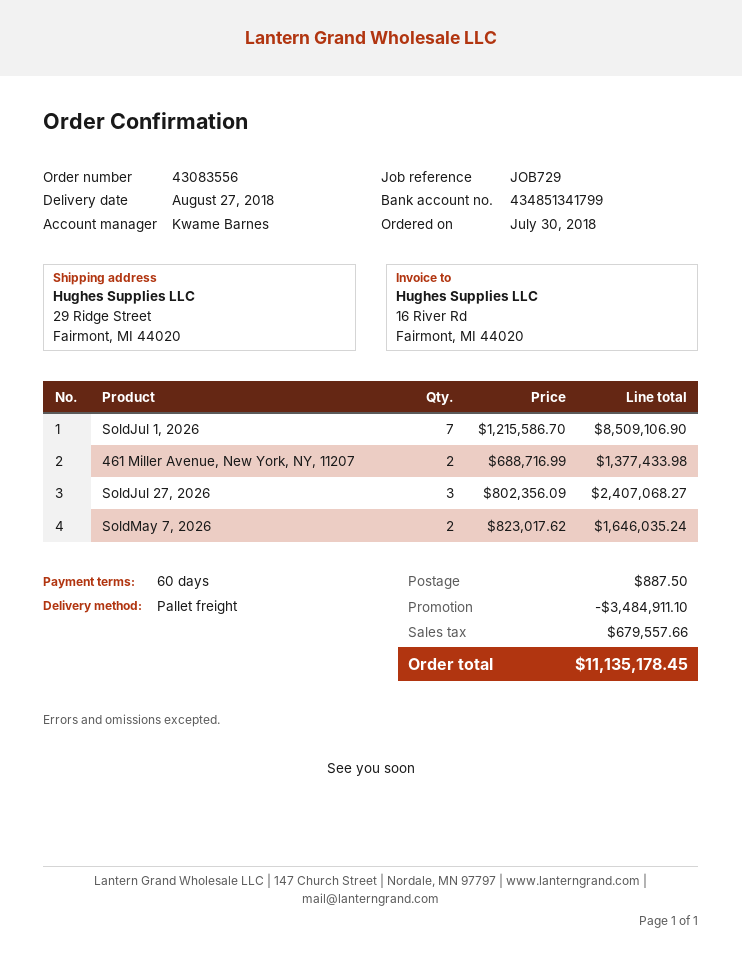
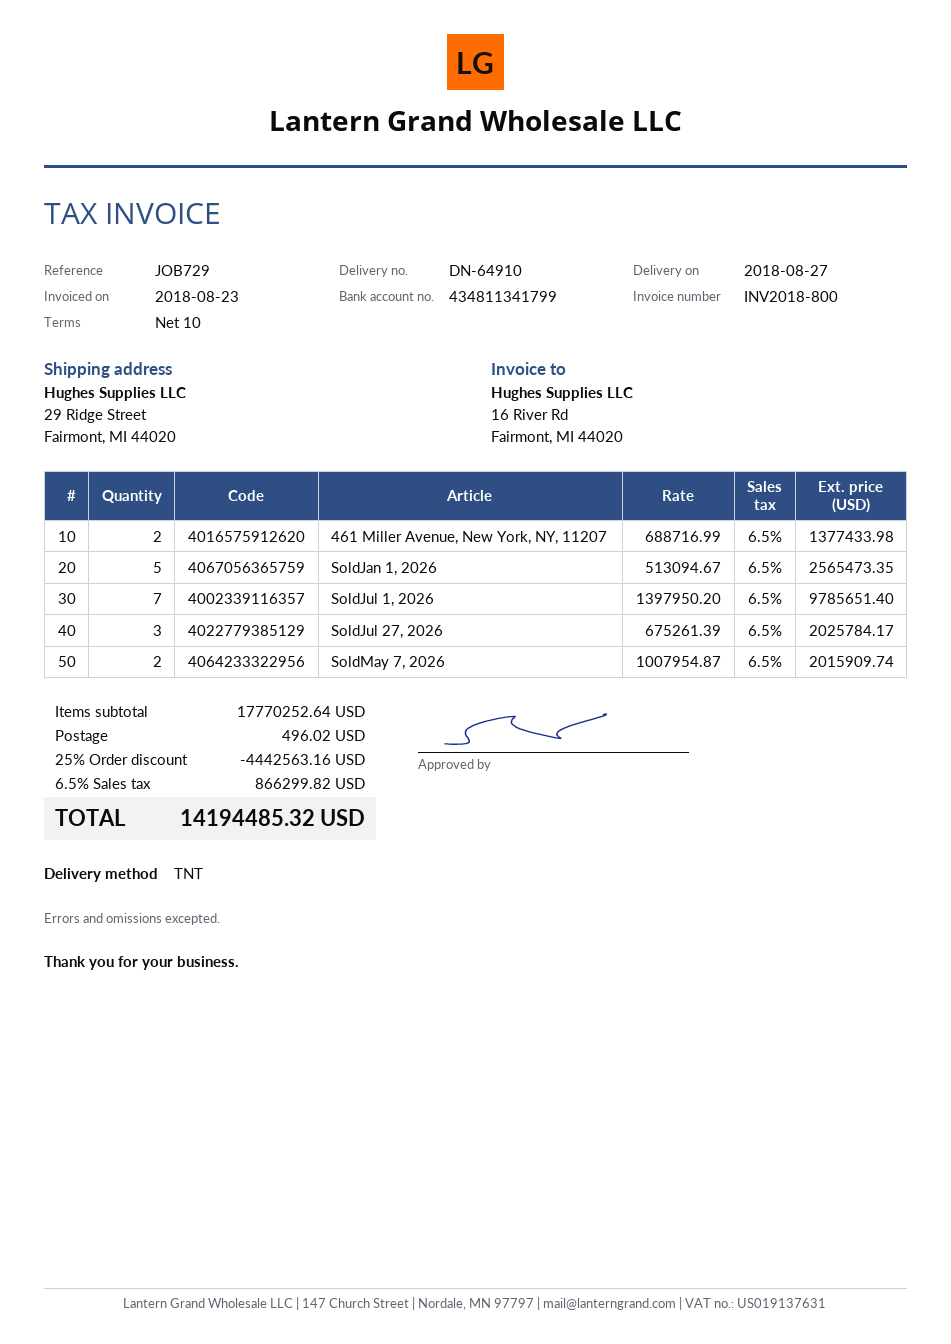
payment terms: 60 days -> 10 days
bank account: 434851341799 -> 434811341799
shipping method: pallet freight -> TNT
SoldJul 1, 2026: 7 x 1215586.70 = 8509106.90 -> 7 x 1397950.20 = 9785651.40
SoldJul 27, 2026: 3 x 802356.09 = 2407068.27 -> 3 x 675261.39 = 2025784.17
SoldMay 7, 2026: 2 x 823017.62 = 1646035.24 -> 2 x 1007954.87 = 2015909.74
SoldJan 1, 2026: none -> 5 x 513094.67 = 2565473.35
discount: 3484911.10 -> 4442563.16
shipping: 887.50 -> 496.02
tax: 679557.66 -> 866299.82
total: 11135178.45 -> 14194485.32

